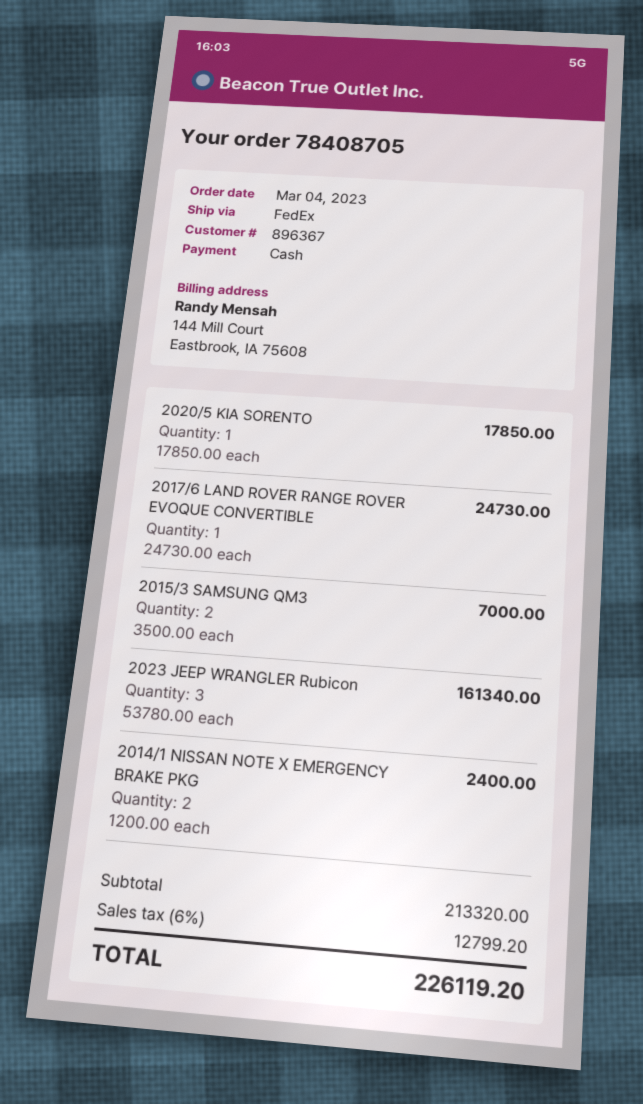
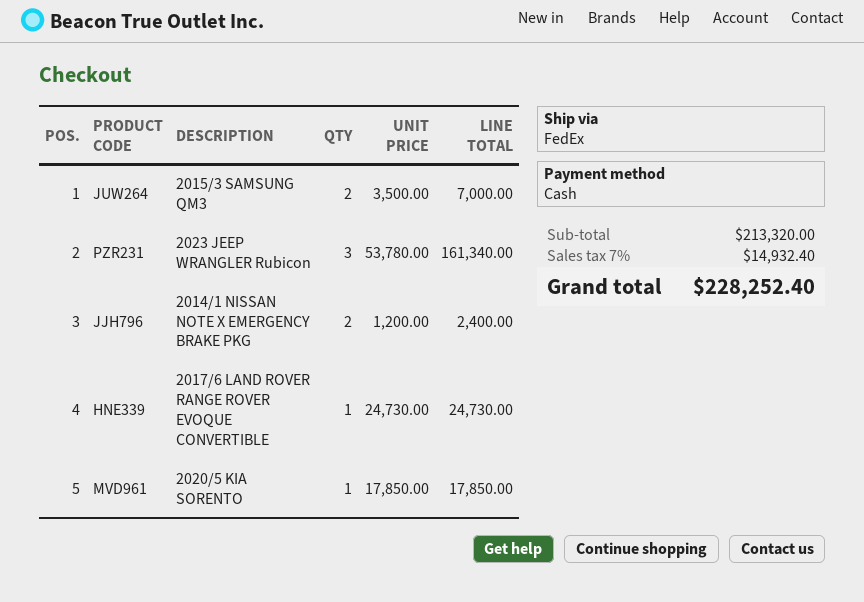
tax: 6% = 12799.20 -> 7% = 14932.40
total: 226119.20 -> 228252.40

